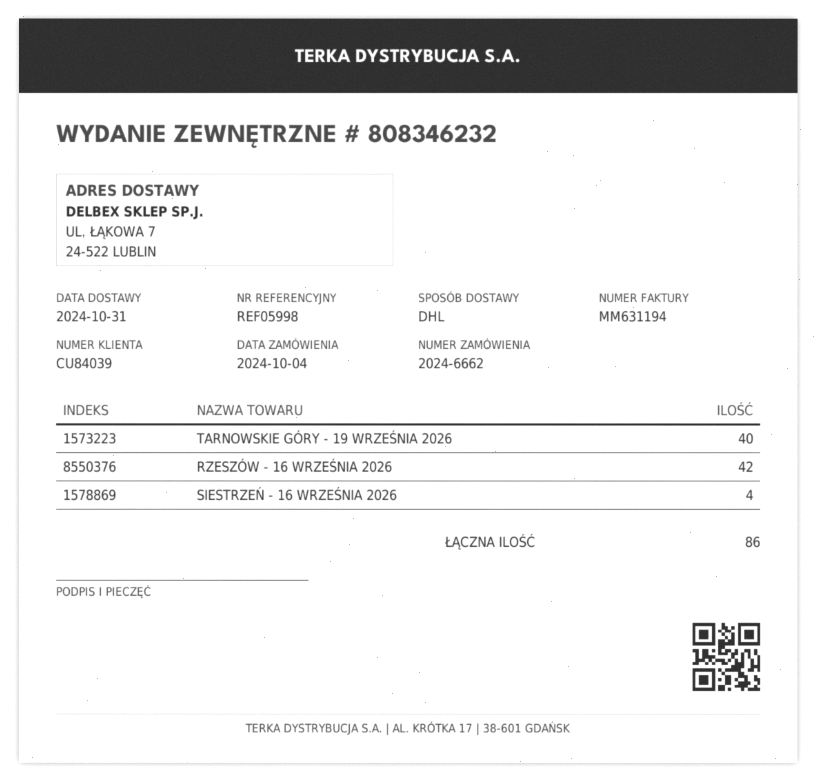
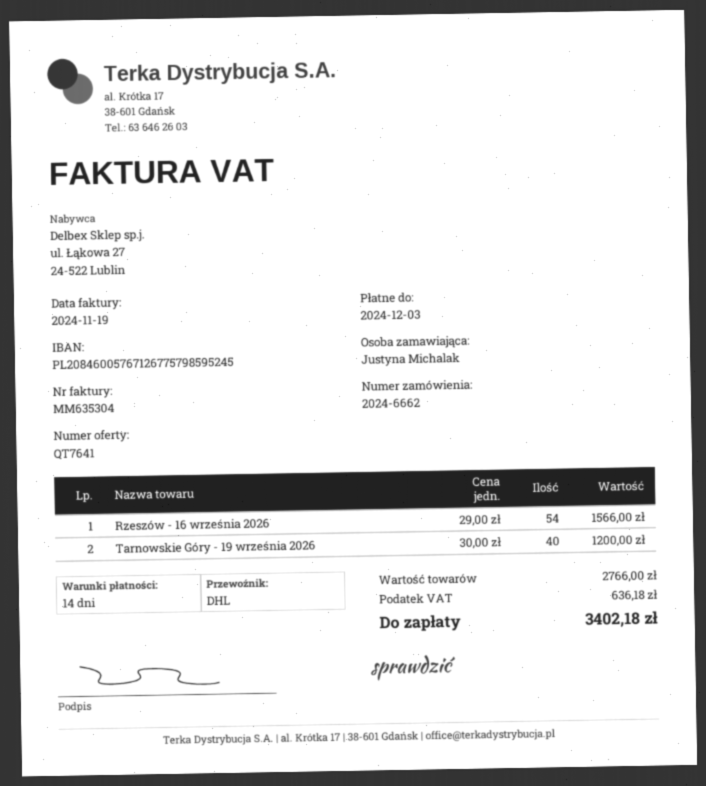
invoice number: MM631194 -> MM635304
RZESZÓW - 16 WRZEŚNIA 2026: 42 -> 54
SIESTRZEŃ - 16 WRZEŚNIA 2026: 4 -> none

